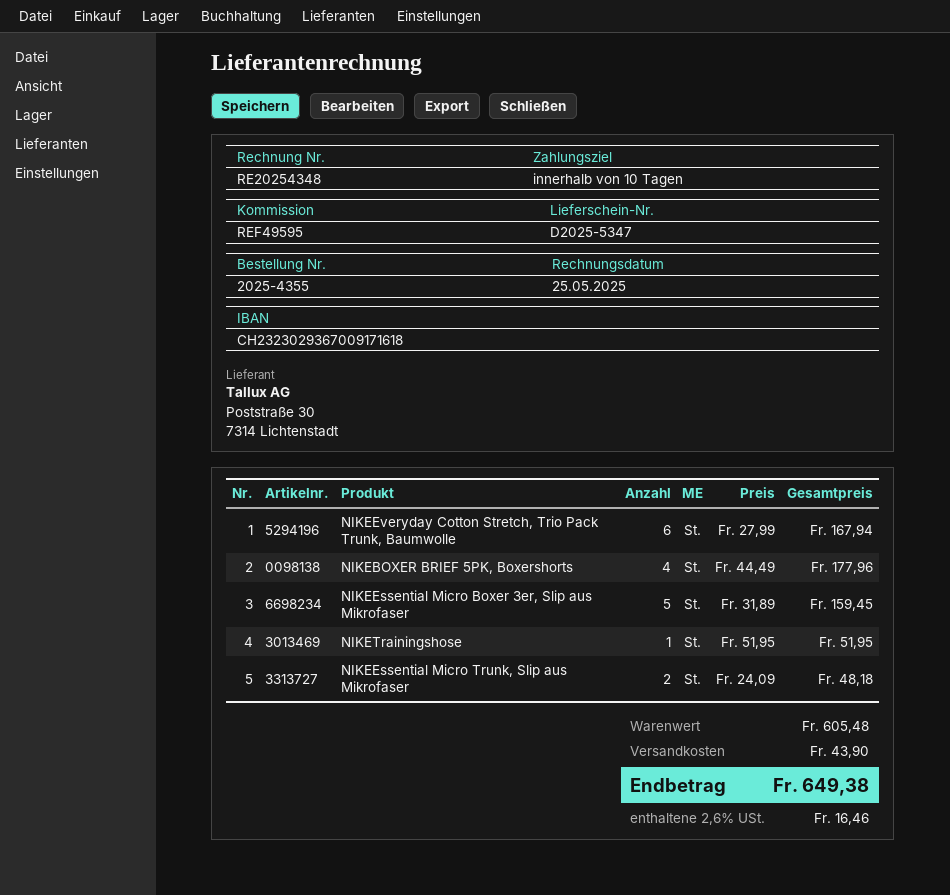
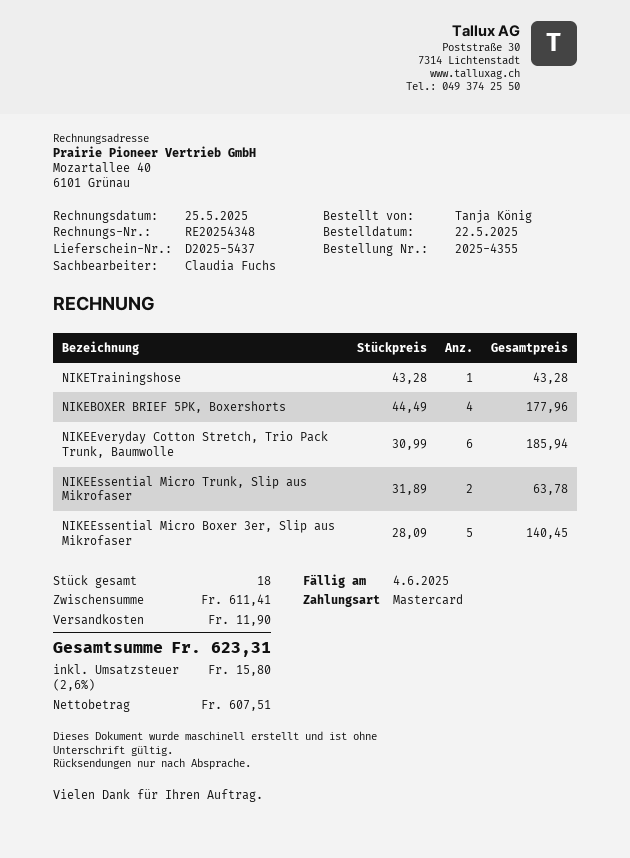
delivery note number: D2025-5347 -> D2025-5437
NIKEEveryday Cotton Stretch, Trio Pack Trunk, Baumwolle: 6 x 27.99 = 167.94 -> 6 x 30.99 = 185.94
NIKEEssential Micro Boxer 3er, Slip aus Mikrofaser: 5 x 31.89 = 159.45 -> 5 x 28.09 = 140.45
NIKETrainingshose: 1 x 51.95 = 51.95 -> 1 x 43.28 = 43.28
NIKEEssential Micro Trunk, Slip aus Mikrofaser: 2 x 24.09 = 48.18 -> 2 x 31.89 = 63.78
subtotal: 605.48 -> 611.41
shipping: 43.90 -> 11.90
tax: 2.6% = 16.46 -> 2.6% = 15.80
total: 649.38 -> 623.31

